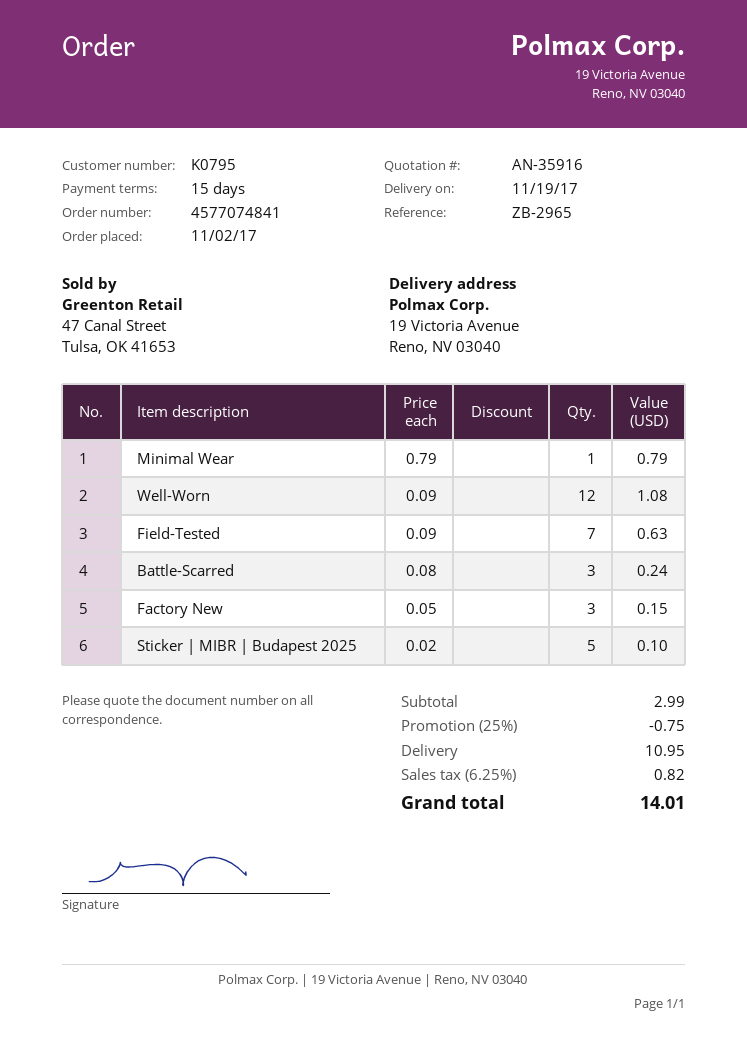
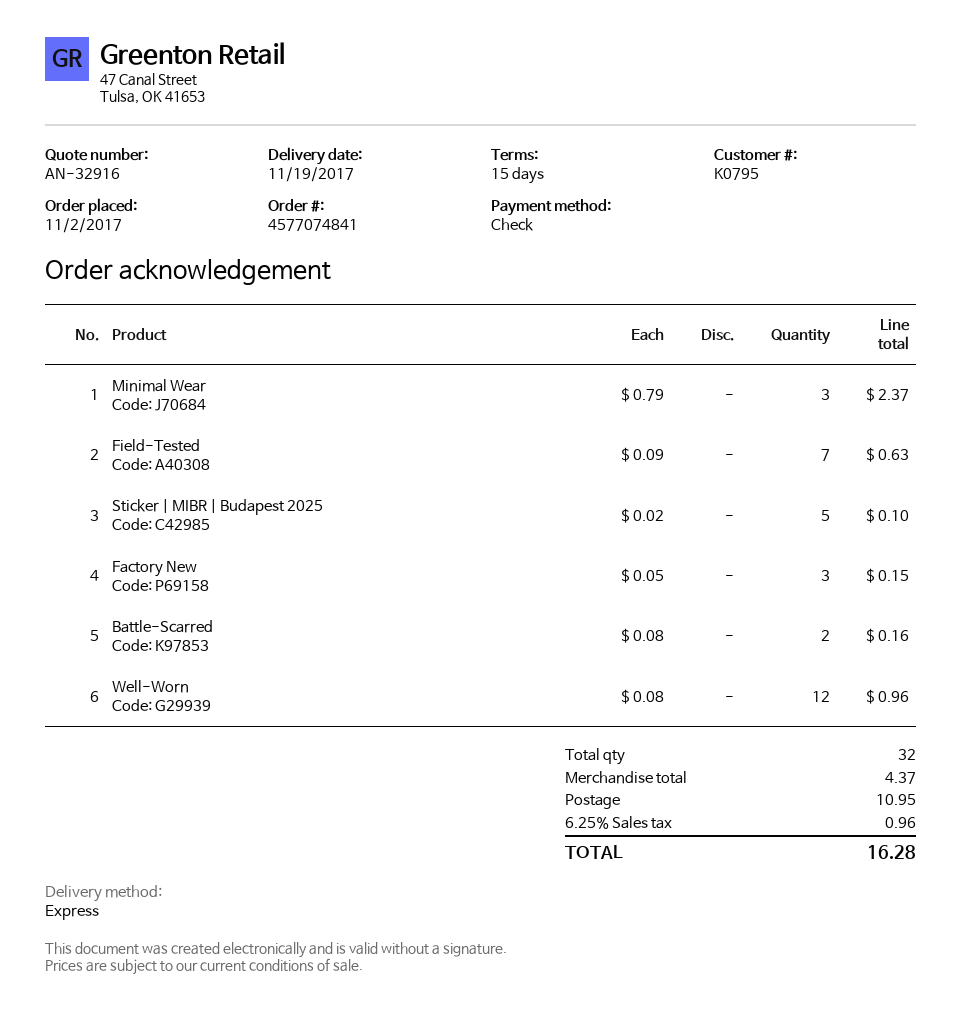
quote number: AN-35916 -> AN-32916
Minimal Wear: 1 x 0.79 = 0.79 -> 3 x 0.79 = 2.37
Well-Worn: 12 x 0.09 = 1.08 -> 12 x 0.08 = 0.96
Battle-Scarred: 3 x 0.08 = 0.24 -> 2 x 0.08 = 0.16
subtotal: 2.99 -> 4.37
discount: 25% = 0.75 -> none
tax: 6.25% = 0.82 -> 6.25% = 0.96
total: 14.01 -> 16.28

